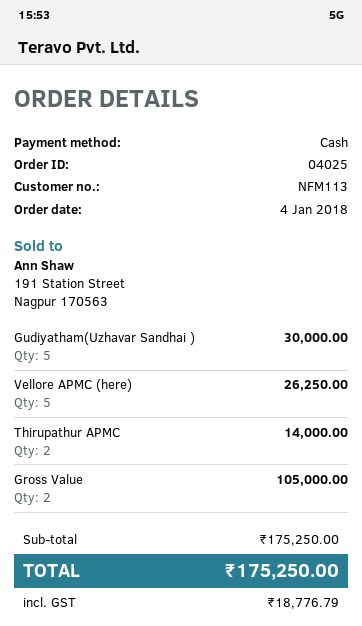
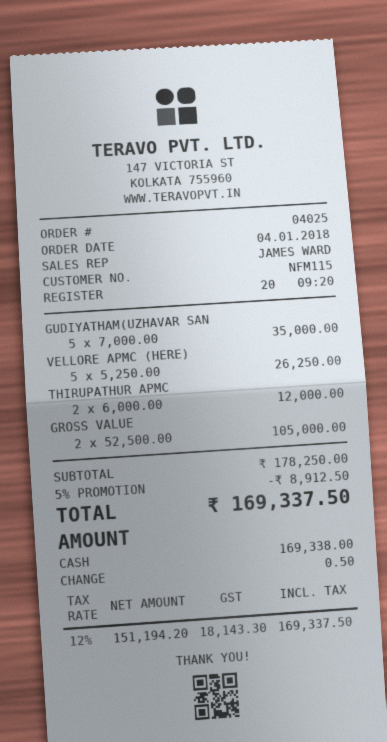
customer number: NFM113 -> NFM115
Gudiyatham(Uzhavar Sandhai ): 5 for 30000.00 -> 5 for 35000.00
Thirupathur APMC: 2 for 14000.00 -> 2 for 12000.00
subtotal: 175250.00 -> 178250.00
discount: none -> 5% = 8912.50
tax: 18776.79 -> 18143.30
total: 175250.00 -> 169337.50

